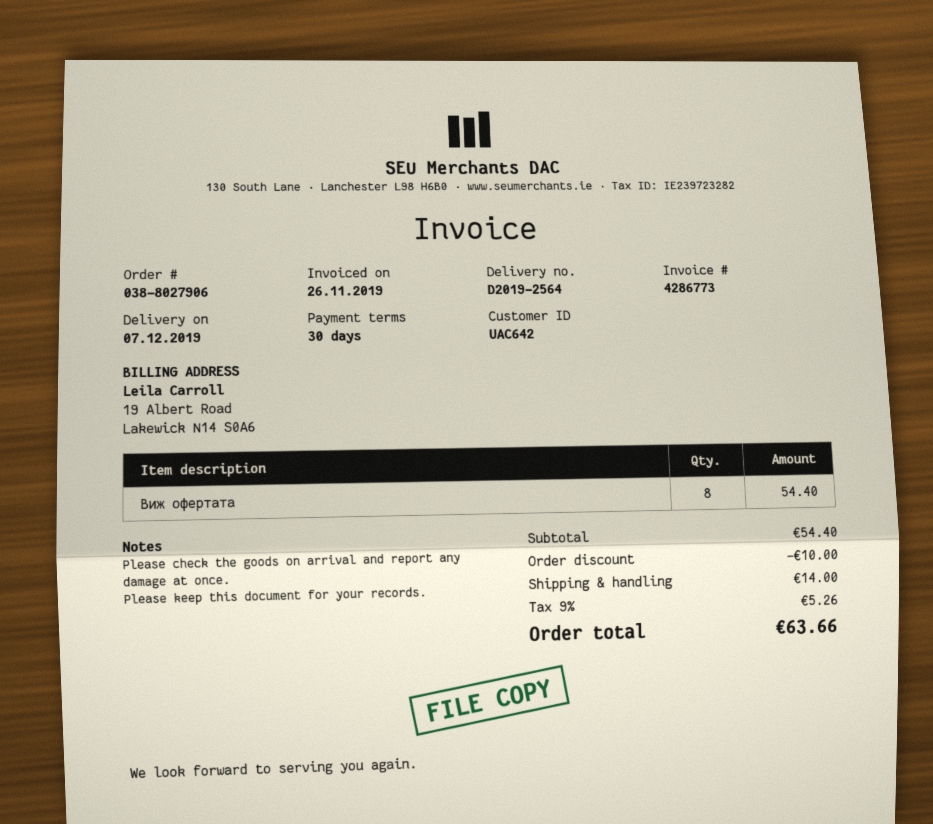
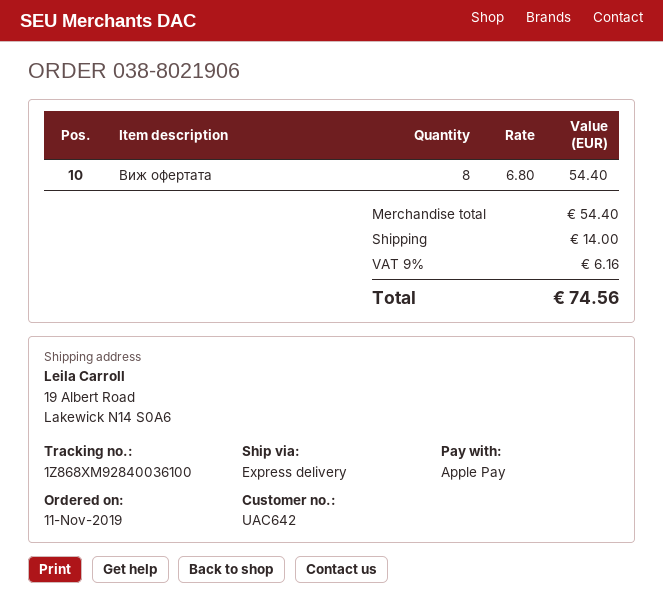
order number: 038-8027906 -> 038-8021906
discount: 10.00 -> none
tax: 9% = 5.26 -> 9% = 6.16
total: 63.66 -> 74.56

